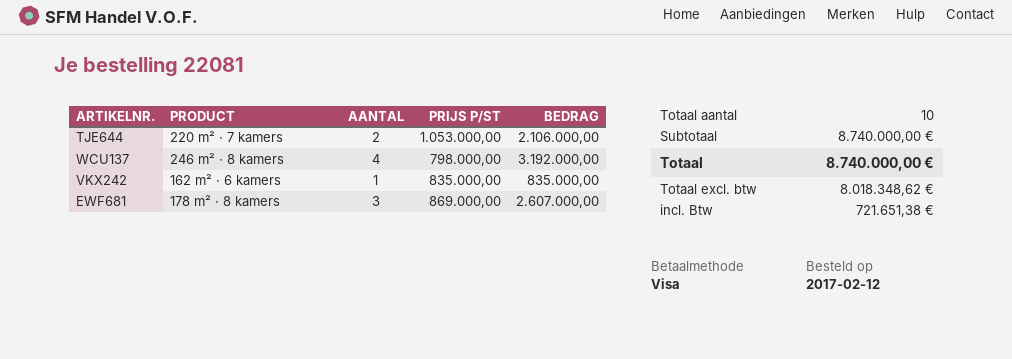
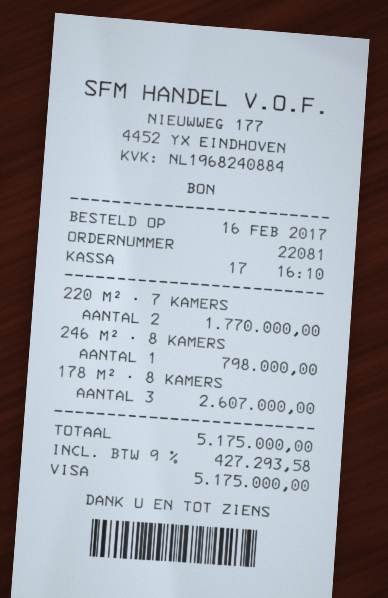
order date: 2017-02-12 -> 2017-02-16
220 m² · 7 kamers: 2 for 2106000.00 -> 2 for 1770000.00
246 m² · 8 kamers: 4 for 3192000.00 -> 1 for 798000.00
162 m² · 6 kamers: 1 for 835000.00 -> none
tax: 721651.38 -> 427293.58
total: 8740000.00 -> 5175000.00

